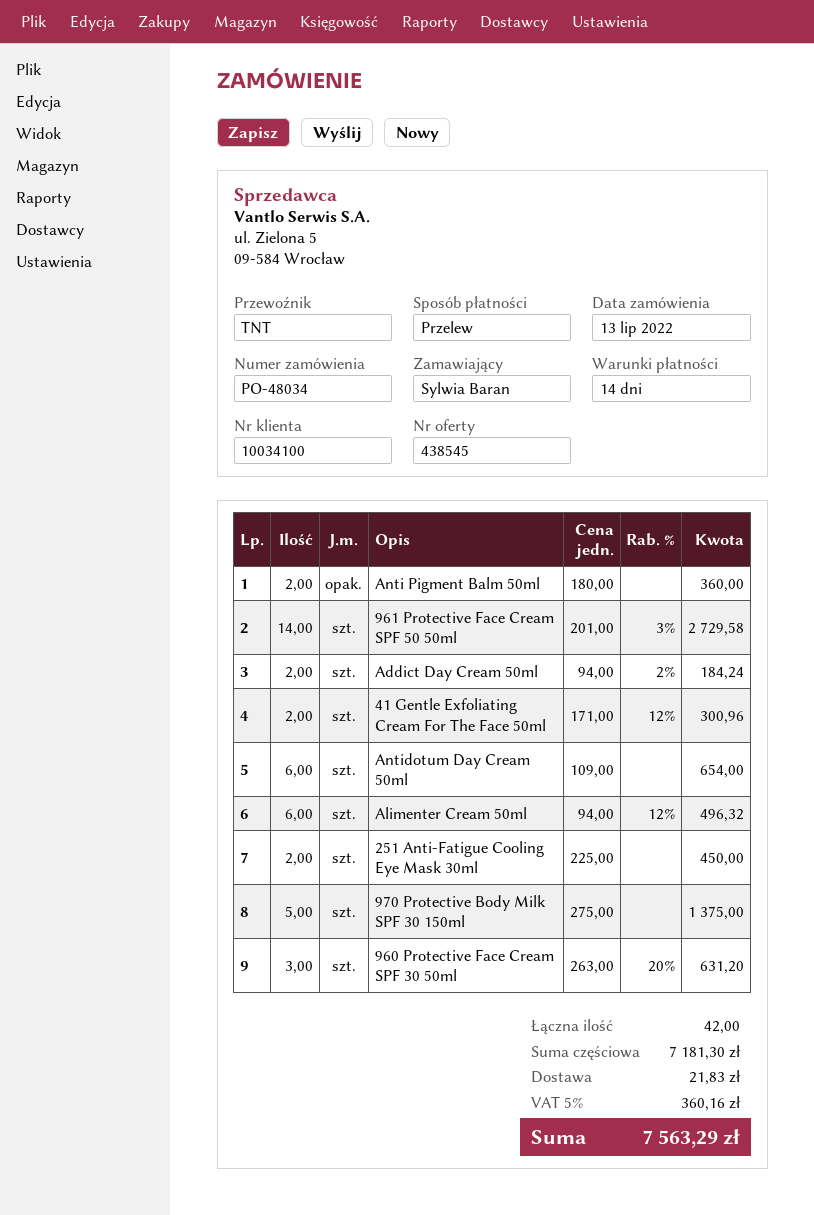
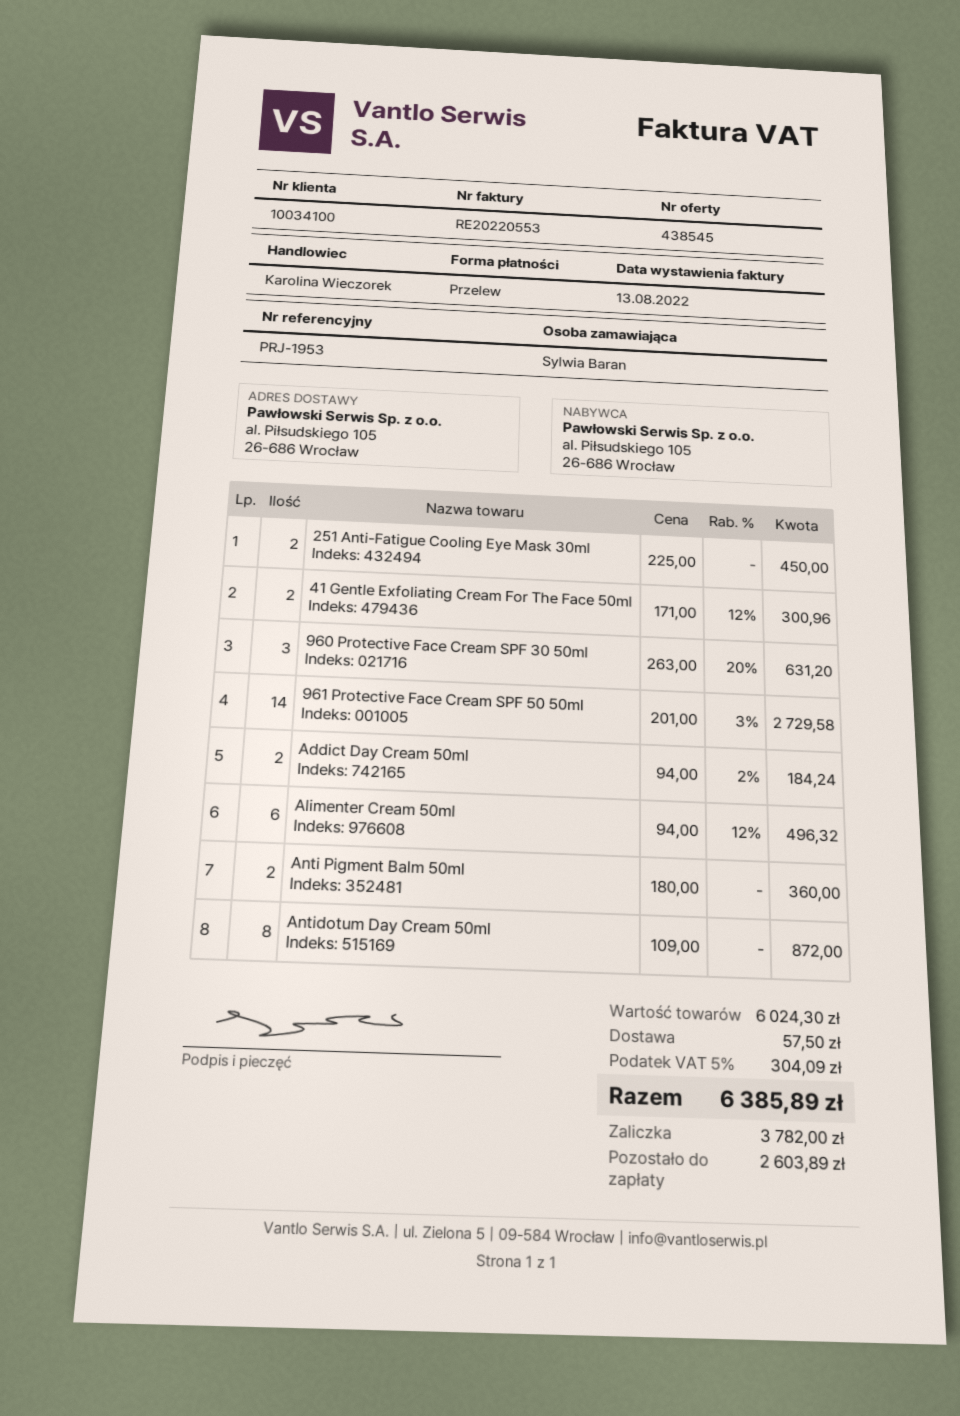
Antidotum Day Cream 50ml: 6 x 109.00 = 654.00 -> 8 x 109.00 = 872.00
970 Protective Body Milk SPF 30 150ml: 5 x 275.00 = 1375.00 -> none
subtotal: 7181.30 -> 6024.30
shipping: 21.83 -> 57.50
tax: 5% = 360.16 -> 5% = 304.09
total: 7563.29 -> 6385.89

